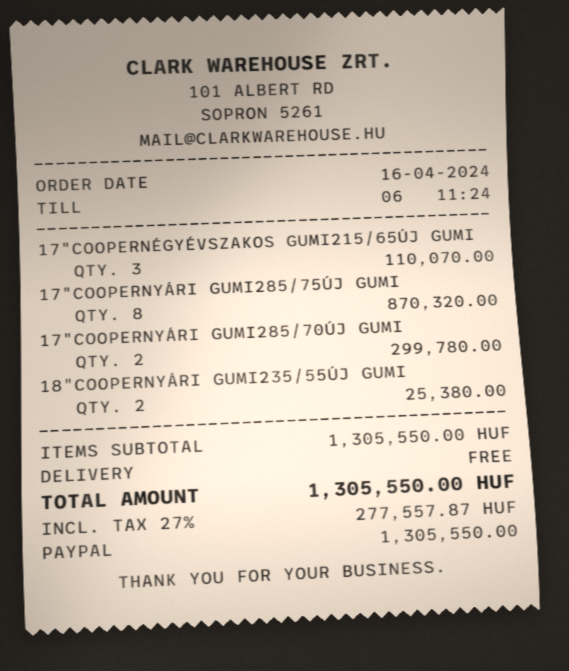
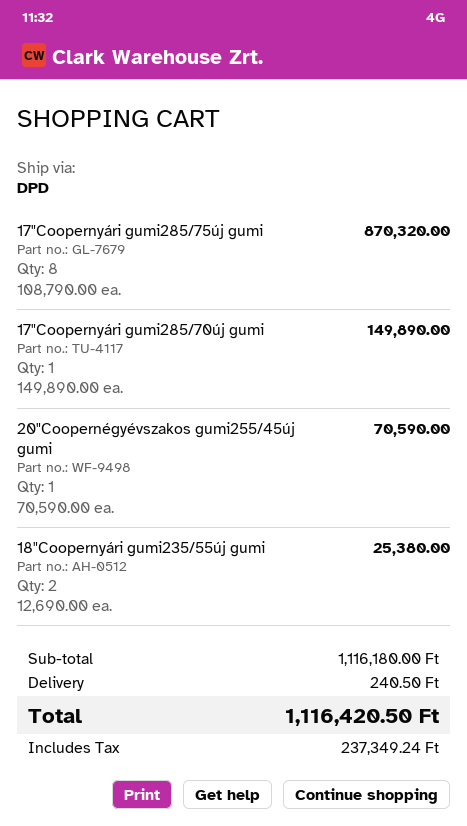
17"COOPERNÉGYÉVSZAKOS GUMI215/65ÚJ GUMI: 3 for 110070.00 -> none
17"COOPERNYÁRI GUMI285/70ÚJ GUMI: 2 for 299780.00 -> 1 for 149890.00
20"Coopernégyévszakos gumi255/45új gumi: none -> 1 for 70590.00
subtotal: 1305550.00 -> 1116180.00
shipping: 0.00 -> 240.50
tax: 277557.87 -> 237349.24
total: 1305550.00 -> 1116420.50

